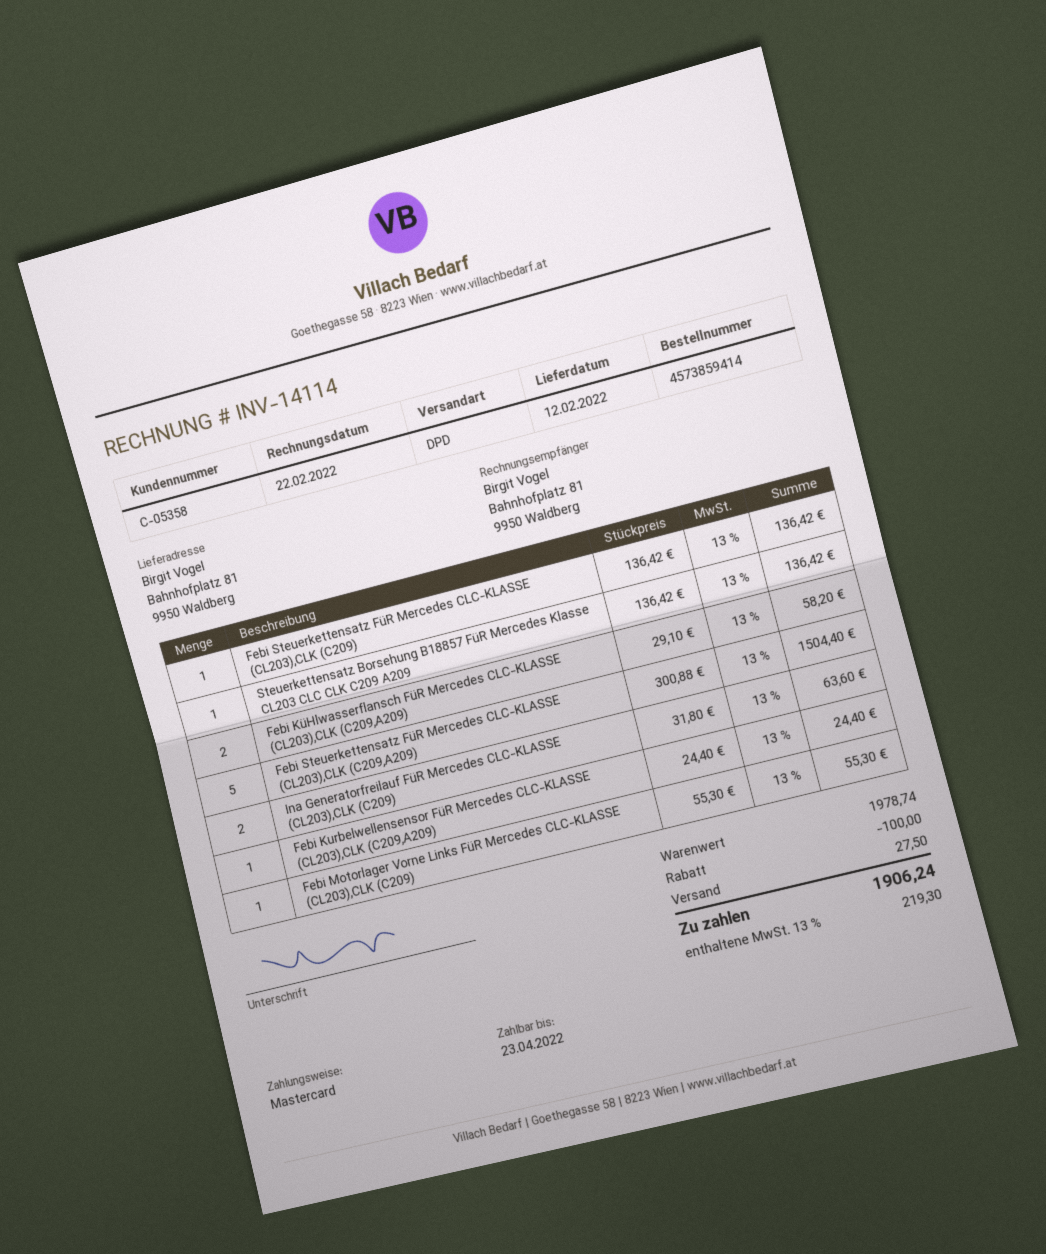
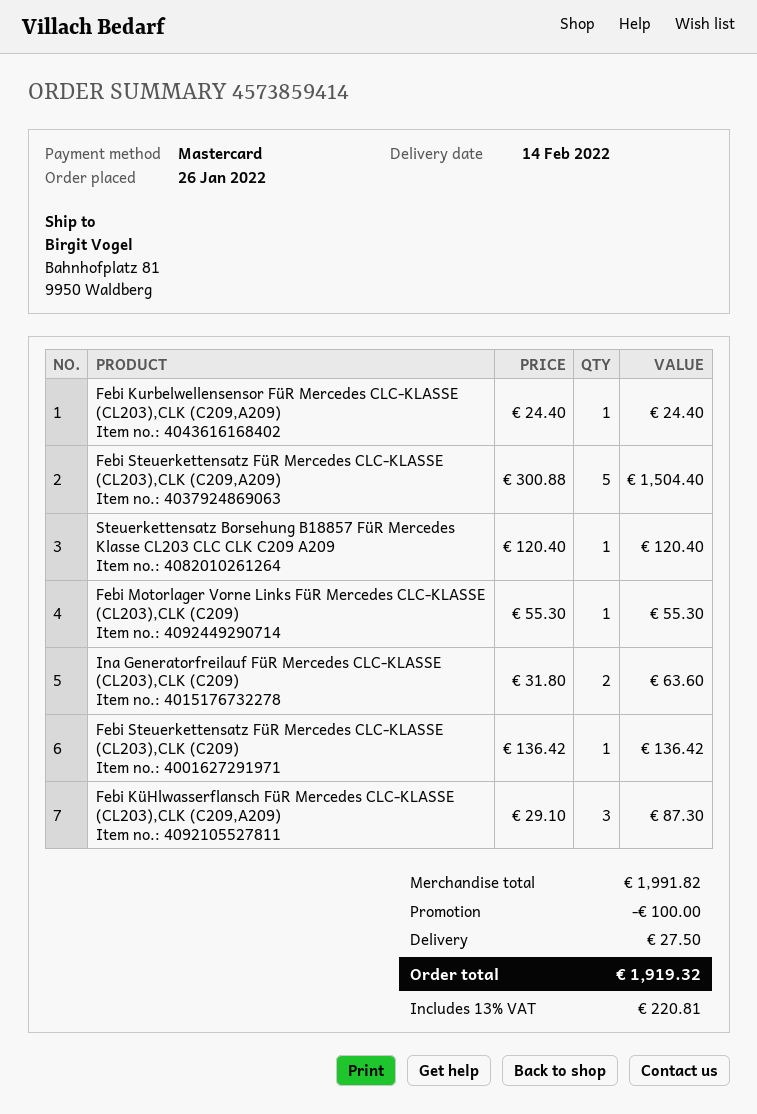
delivery date: 2022-02-12 -> 2022-02-14
Steuerkettensatz Borsehung B18857 FüR Mercedes Klasse CL203 CLC CLK C209 A209: 1 x 136.42 = 136.42 -> 1 x 120.40 = 120.40
Febi KüHlwasserflansch FüR Mercedes CLC-KLASSE (CL203),CLK (C209,A209): 2 x 29.10 = 58.20 -> 3 x 29.10 = 87.30
subtotal: 1978.74 -> 1991.82
tax: 13% = 219.30 -> 13% = 220.81
total: 1906.24 -> 1919.32

